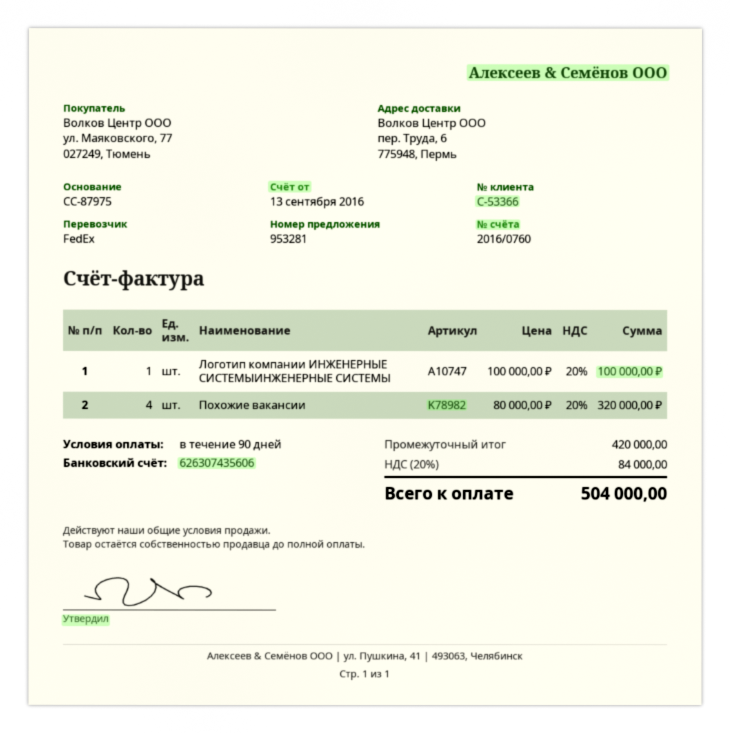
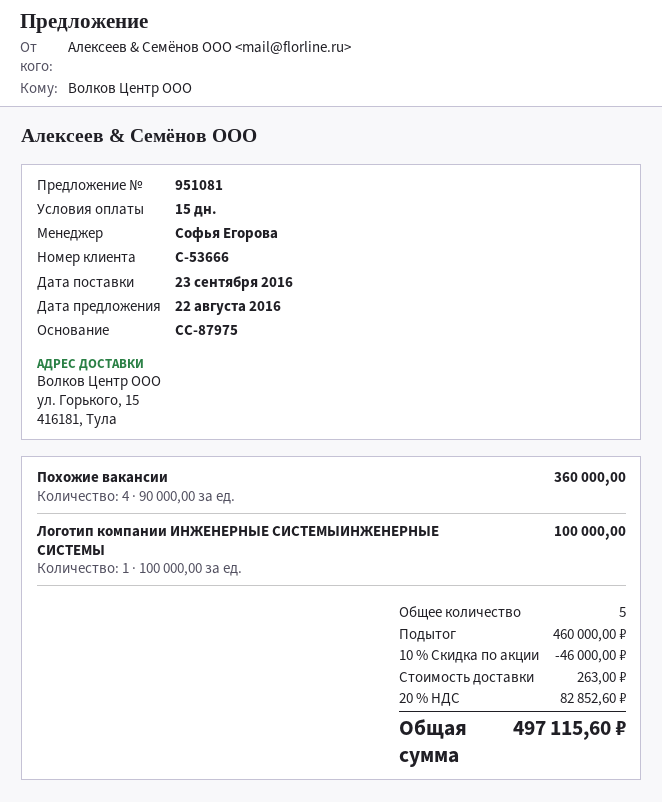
quote number: 953281 -> 951081
payment terms: 90 days -> 15 days
customer number: C-53366 -> C-53666
ship to: пер. Труда, 6, 775948, Пермь -> ул. Горького, 15, 416181, Тула
Похожие вакансии: 4 x 80000.00 = 320000.00 -> 4 x 90000.00 = 360000.00
subtotal: 420000.00 -> 460000.00
discount: none -> 10% = 46000.00
shipping: none -> 263.00
tax: 20% = 84000.00 -> 20% = 82852.60
total: 504000.00 -> 497115.60

